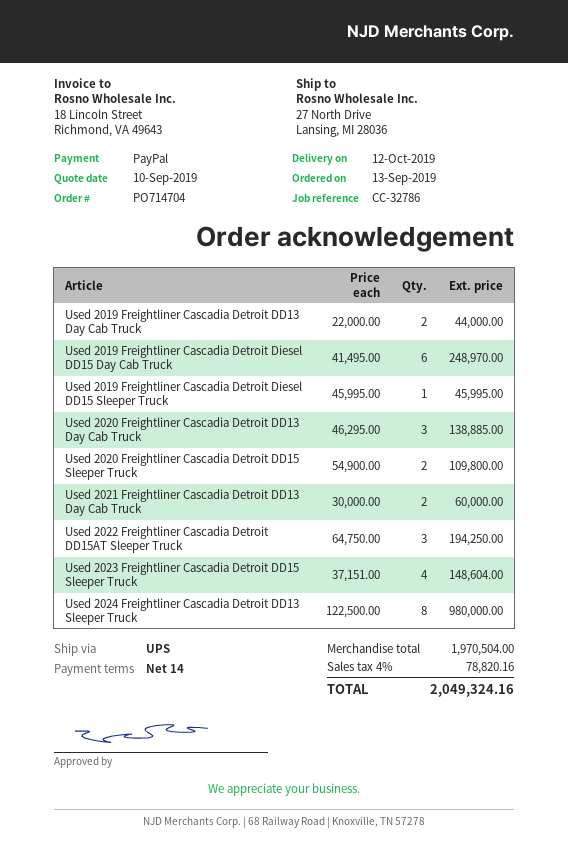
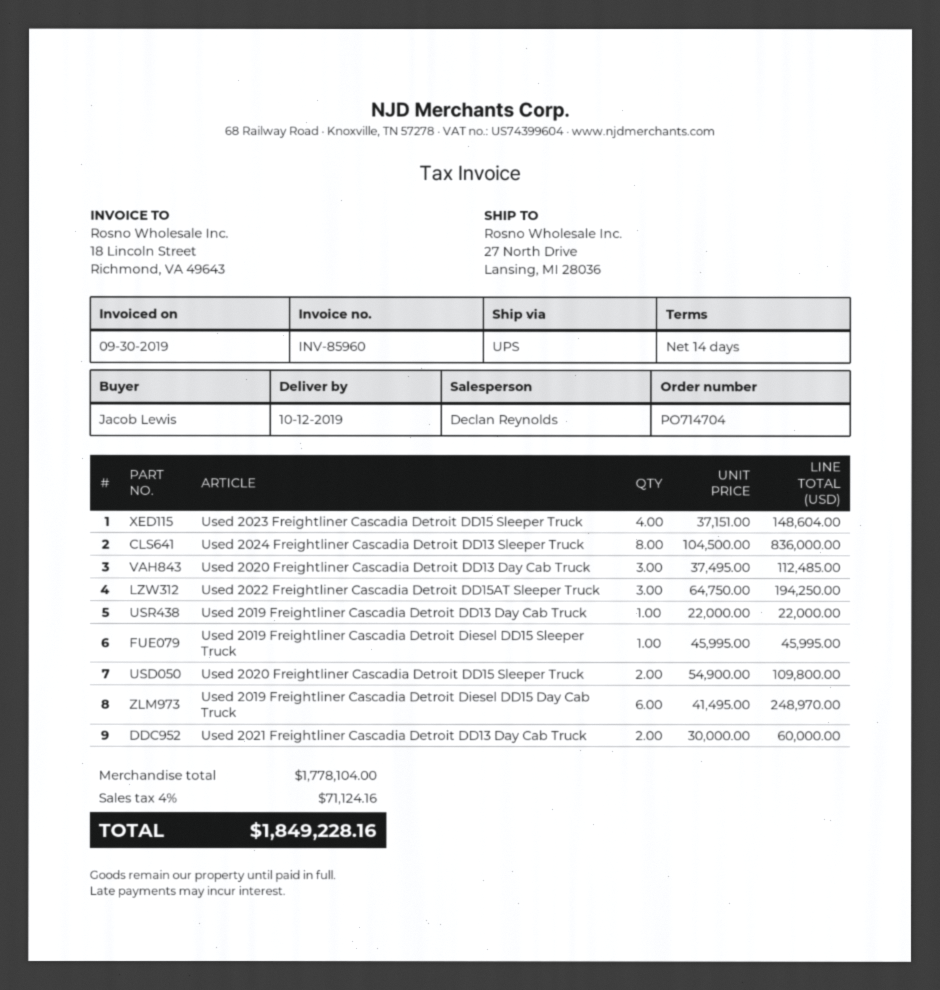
Used 2019 Freightliner Cascadia Detroit DD13 Day Cab Truck: 2 x 22000.00 = 44000.00 -> 1 x 22000.00 = 22000.00
Used 2020 Freightliner Cascadia Detroit DD13 Day Cab Truck: 3 x 46295.00 = 138885.00 -> 3 x 37495.00 = 112485.00
Used 2024 Freightliner Cascadia Detroit DD13 Sleeper Truck: 8 x 122500.00 = 980000.00 -> 8 x 104500.00 = 836000.00
subtotal: 1970504.00 -> 1778104.00
tax: 4% = 78820.16 -> 4% = 71124.16
total: 2049324.16 -> 1849228.16

